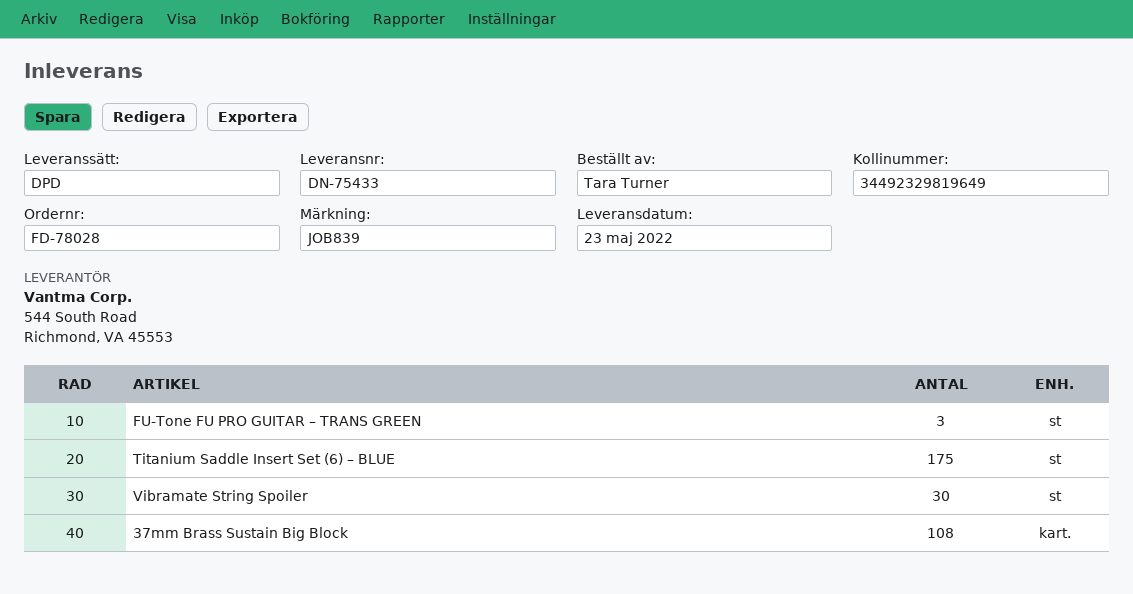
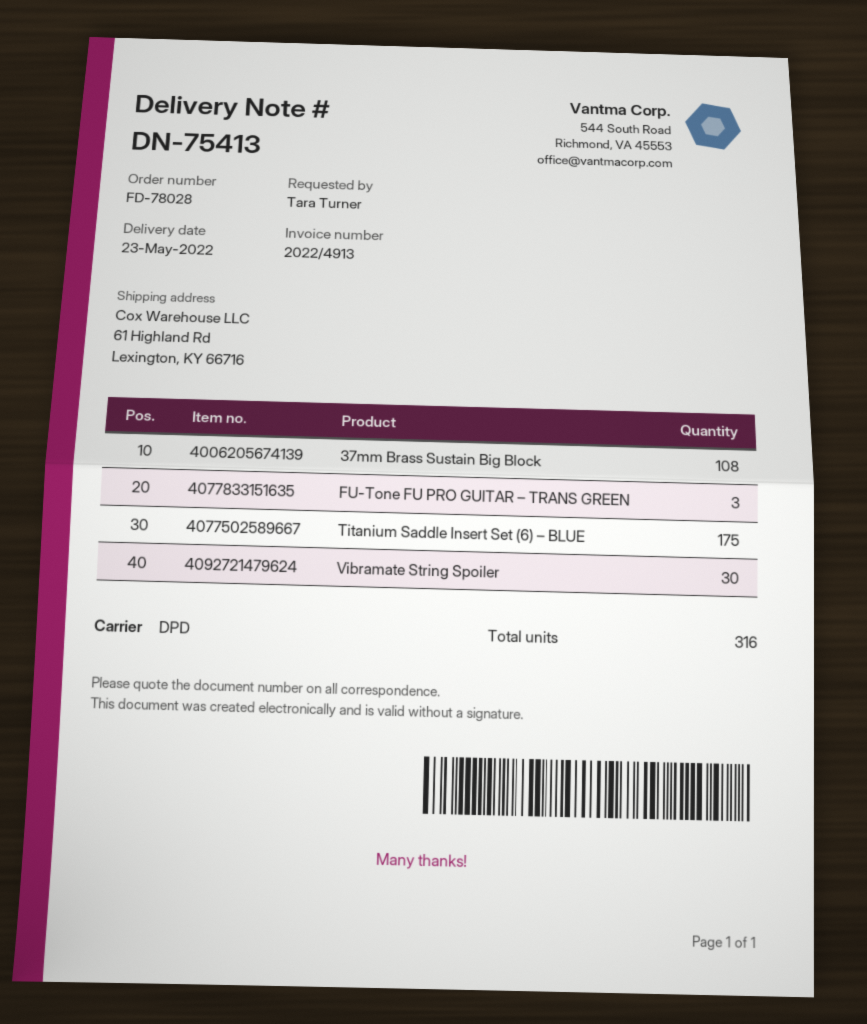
delivery note number: DN-75433 -> DN-75413

